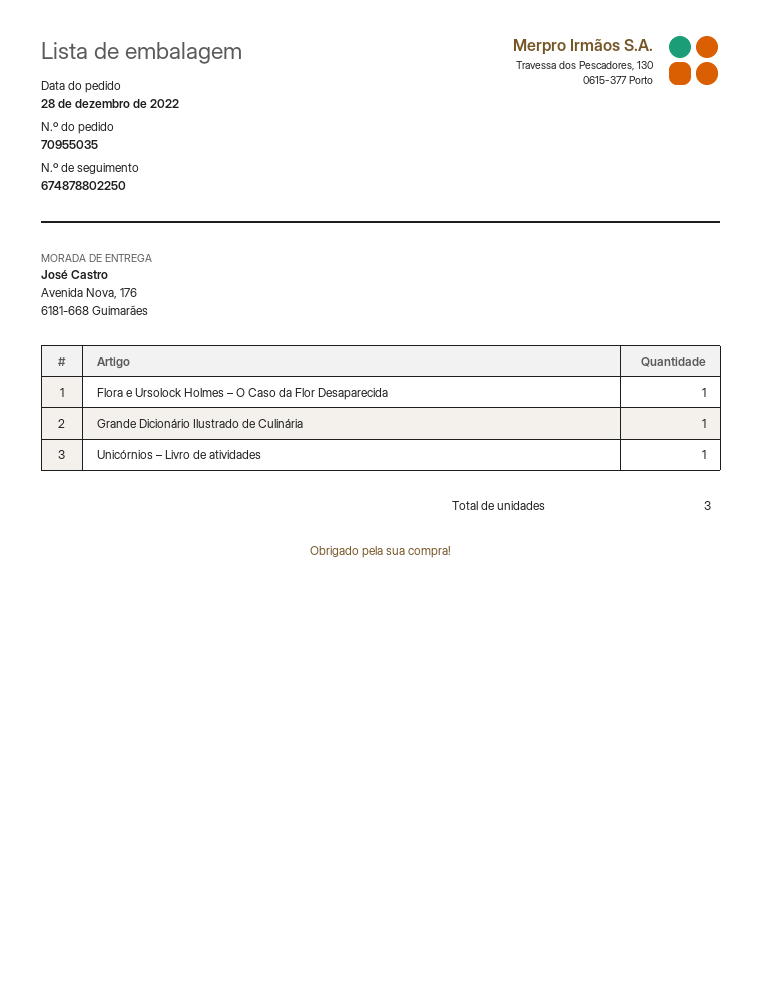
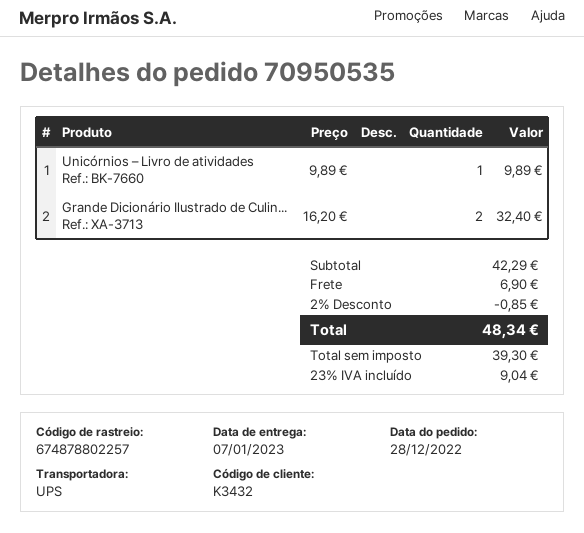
order number: 70955035 -> 70950535
tracking number: 674878802250 -> 674878802257
Flora e Ursolock Holmes – O Caso da Flor Desaparecida: 1 -> none
Grande Dicionário Ilustrado de Culinária: 1 -> 2

